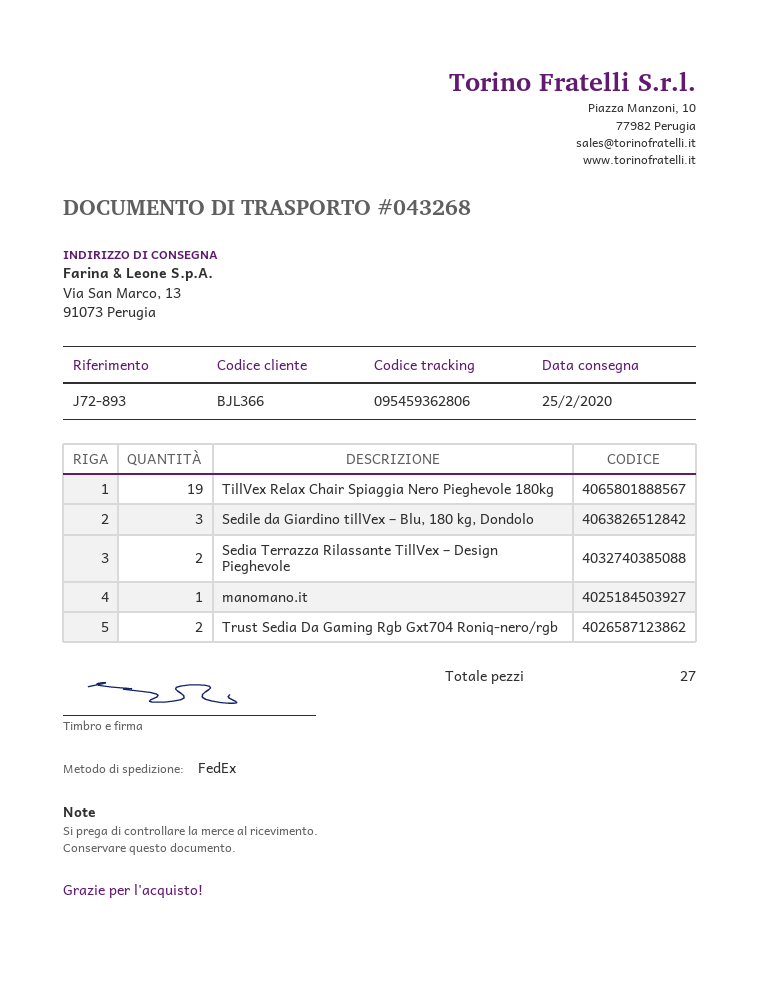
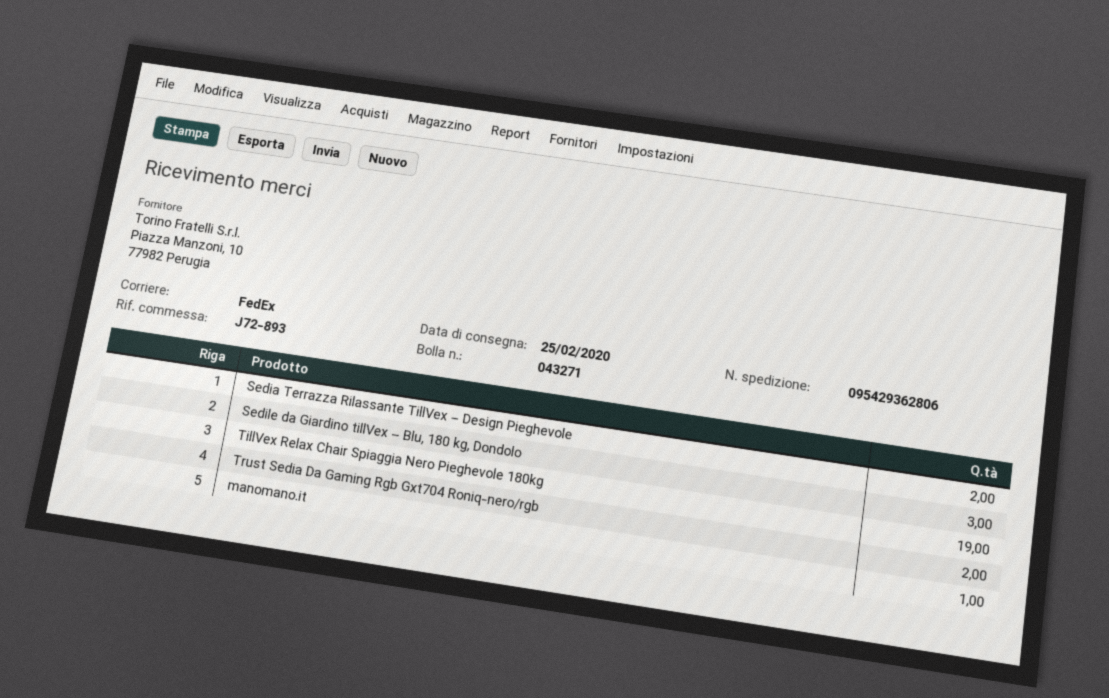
delivery note number: 043268 -> 043271
tracking number: 095459362806 -> 095429362806

